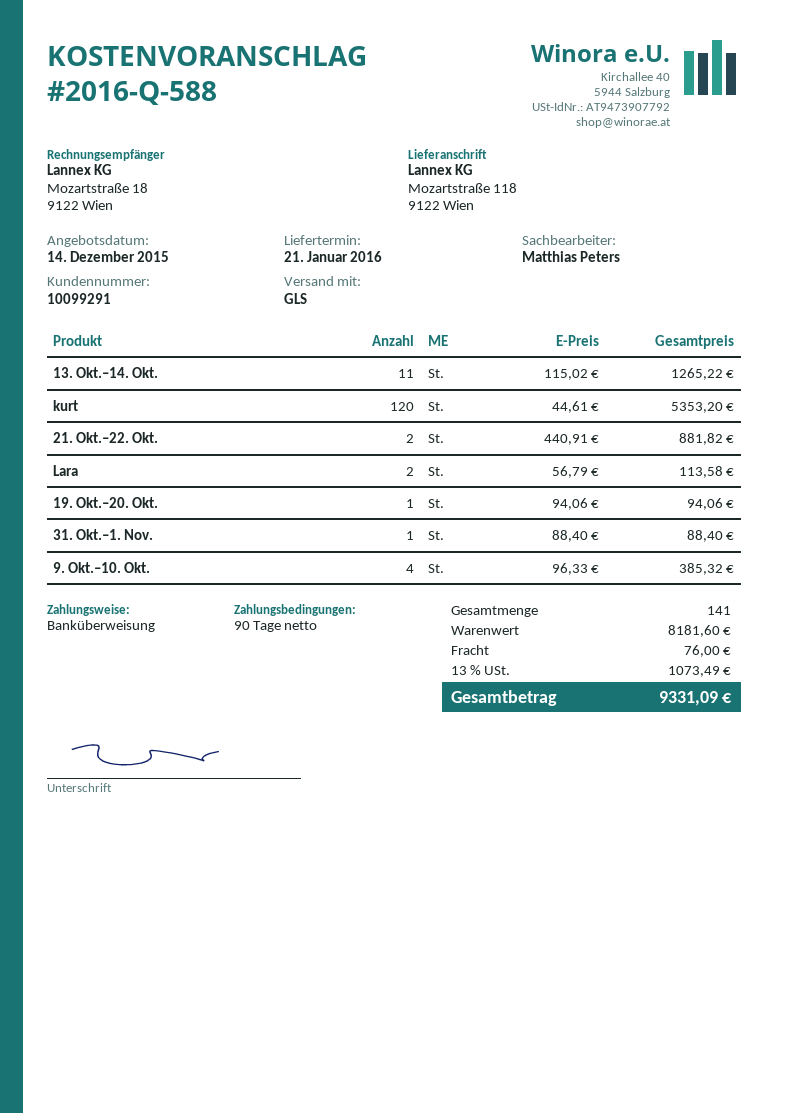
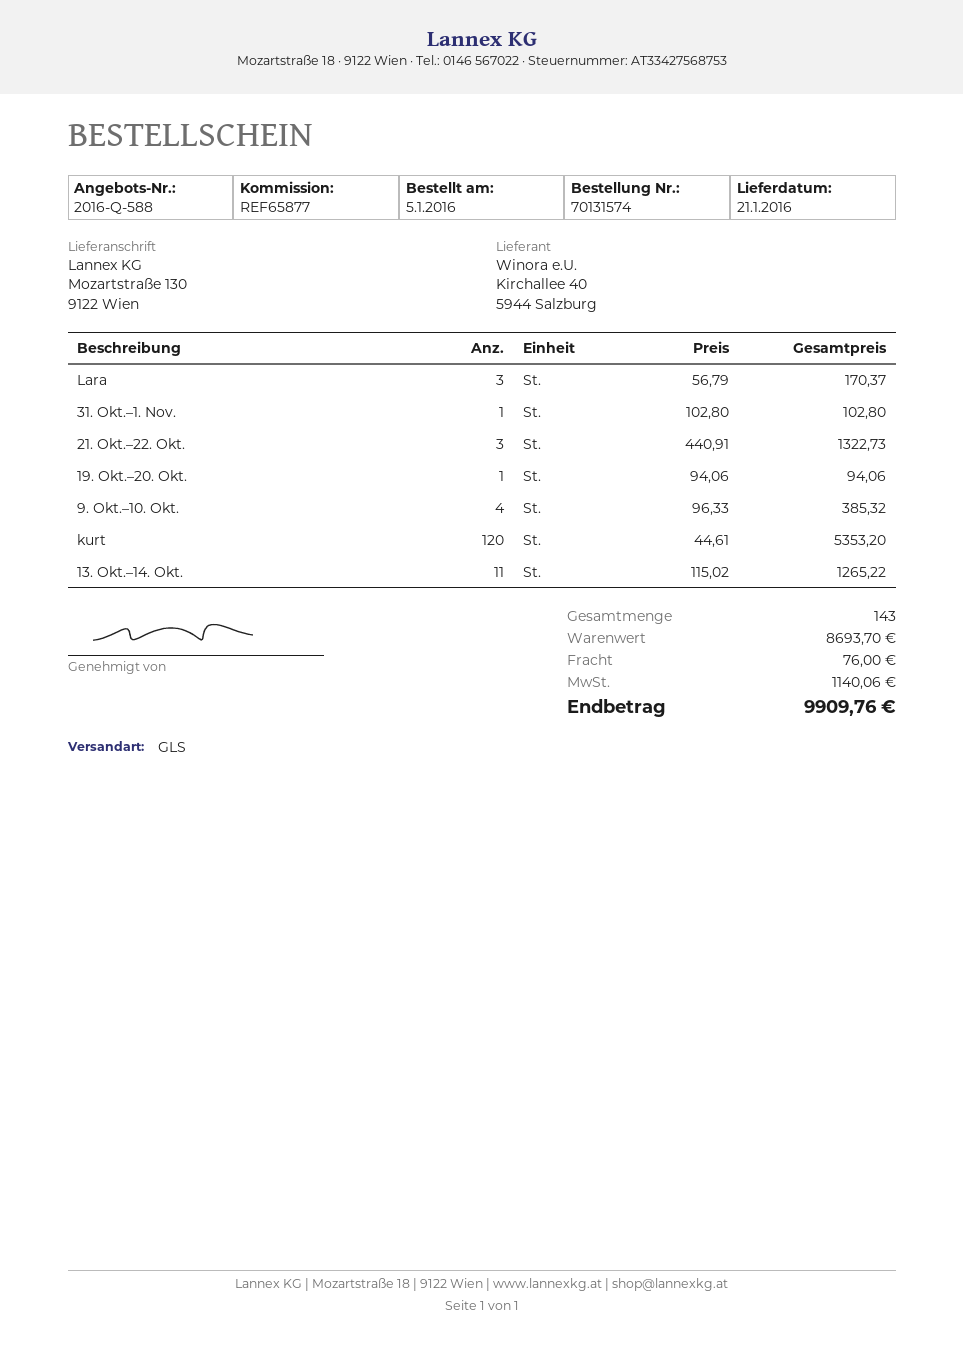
ship to: Mozartstraße 118, 9122 Wien -> Mozartstraße 130, 9122 Wien
21. Okt.–22. Okt.: 2 x 440.91 = 881.82 -> 3 x 440.91 = 1322.73
Lara: 2 x 56.79 = 113.58 -> 3 x 56.79 = 170.37
31. Okt.–1. Nov.: 1 x 88.40 = 88.40 -> 1 x 102.80 = 102.80
total quantity: 141 -> 143
subtotal: 8181.60 -> 8693.70
tax: 1073.49 -> 1140.06
total: 9331.09 -> 9909.76

